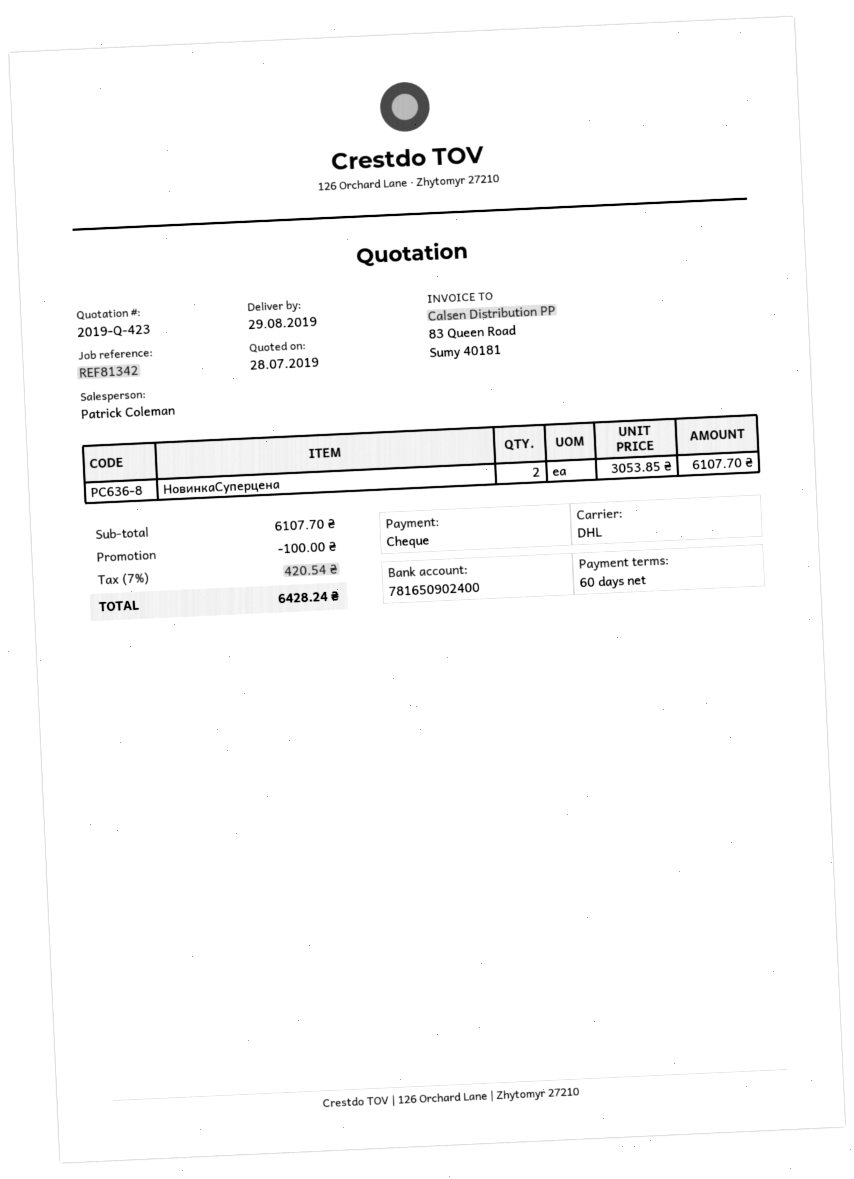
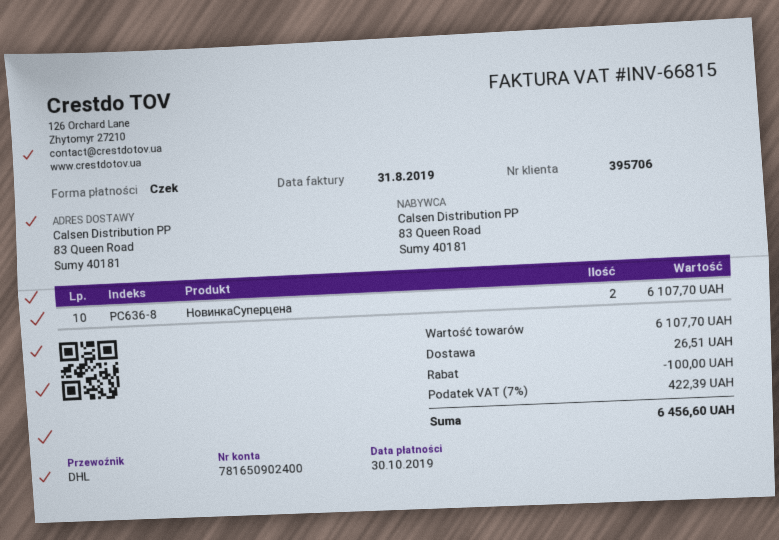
shipping: none -> 26.51
tax: 7% = 420.54 -> 7% = 422.39
total: 6428.24 -> 6456.60

